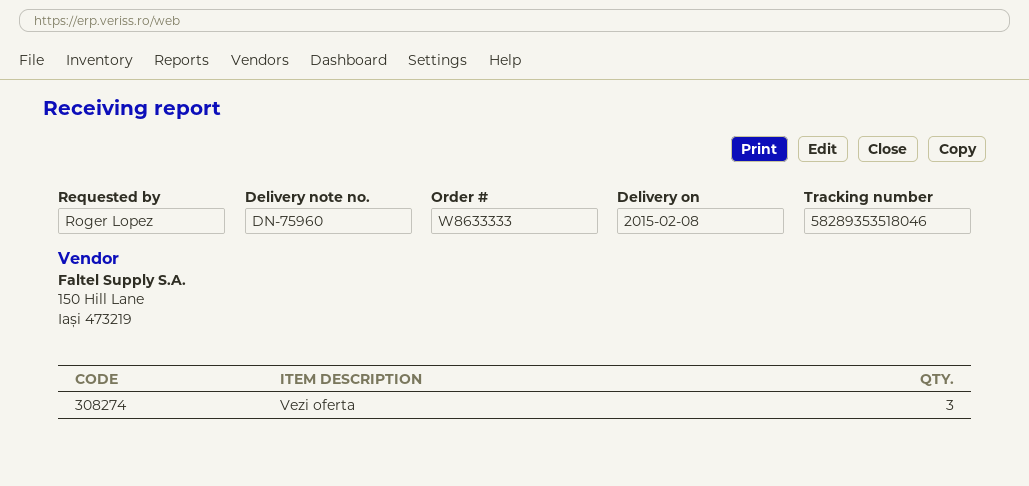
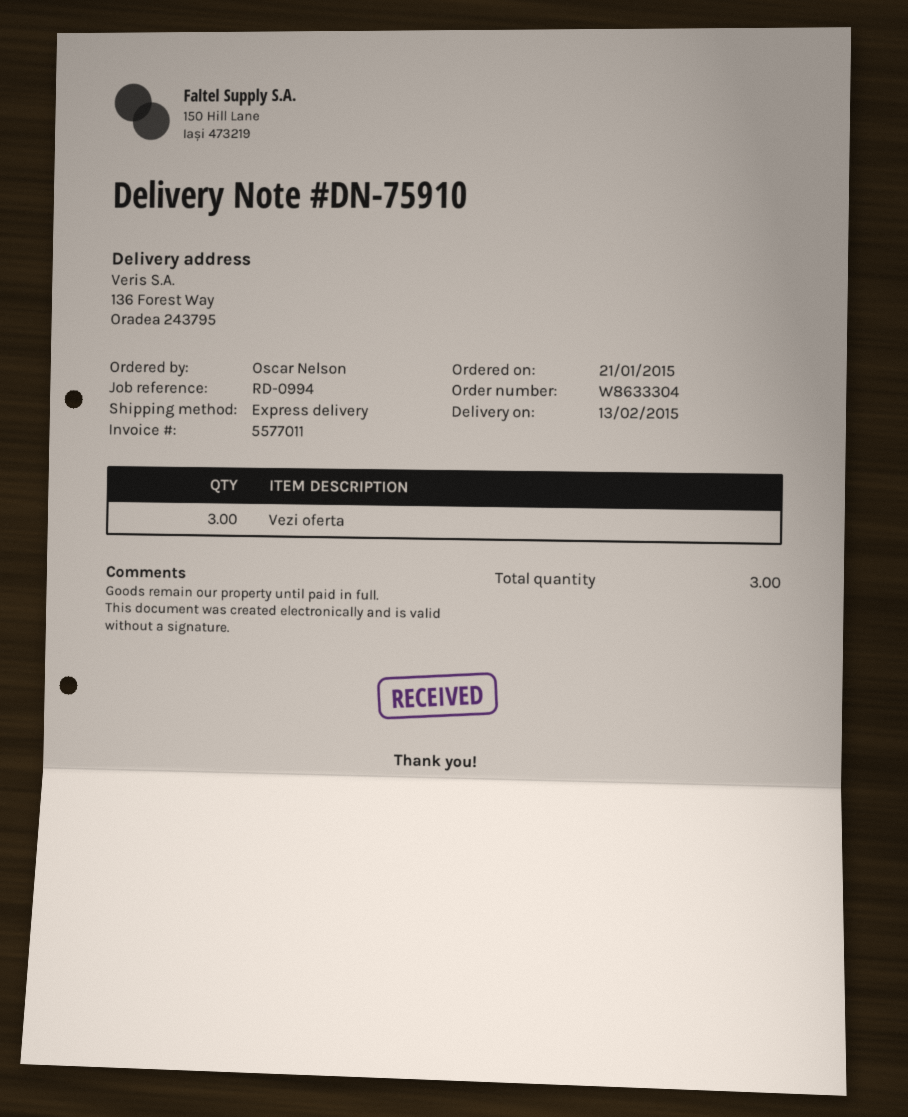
order number: W8633333 -> W8633304
delivery note number: DN-75960 -> DN-75910
delivery date: 2015-02-08 -> 2015-02-13
ordered by: Roger Lopez -> Oscar Nelson

